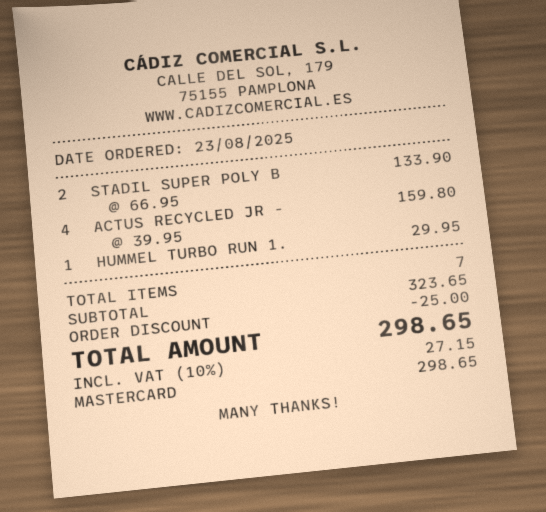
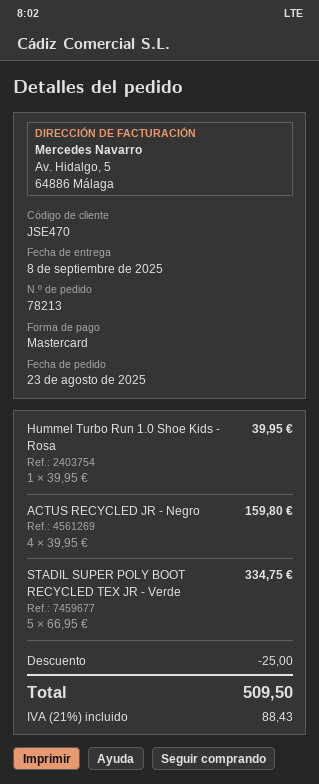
STADIL SUPER POLY B: 2 x 66.95 = 133.90 -> 5 x 66.95 = 334.75
HUMMEL TURBO RUN 1.: 1 x 29.95 = 29.95 -> 1 x 39.95 = 39.95
tax: 10% = 27.15 -> 21% = 88.43
total: 298.65 -> 509.50

